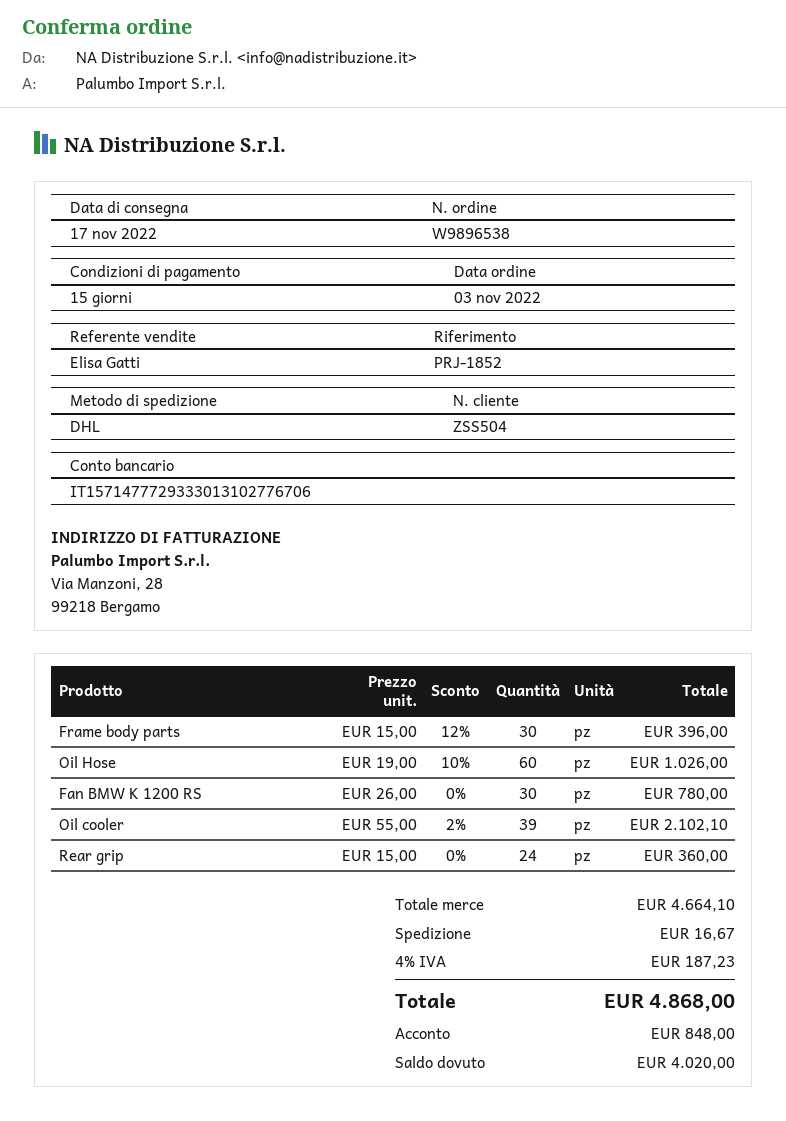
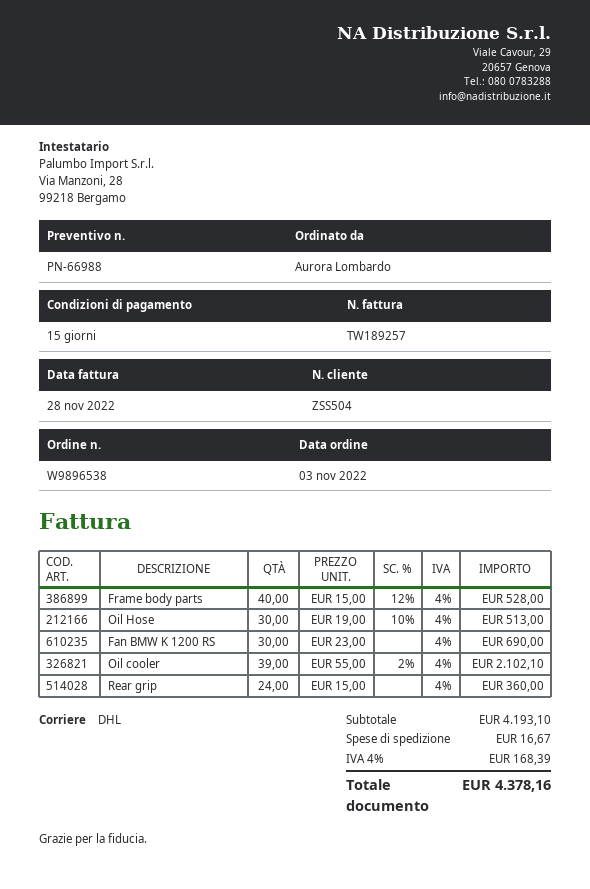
Frame body parts: 30 x 15.00 - 12% = 396.00 -> 40 x 15.00 - 12% = 528.00
Oil Hose: 60 x 19.00 - 10% = 1026.00 -> 30 x 19.00 - 10% = 513.00
Fan BMW K 1200 RS: 30 x 26.00 = 780.00 -> 30 x 23.00 = 690.00
subtotal: 4664.10 -> 4193.10
tax: 4% = 187.23 -> 4% = 168.39
total: 4868.00 -> 4378.16

